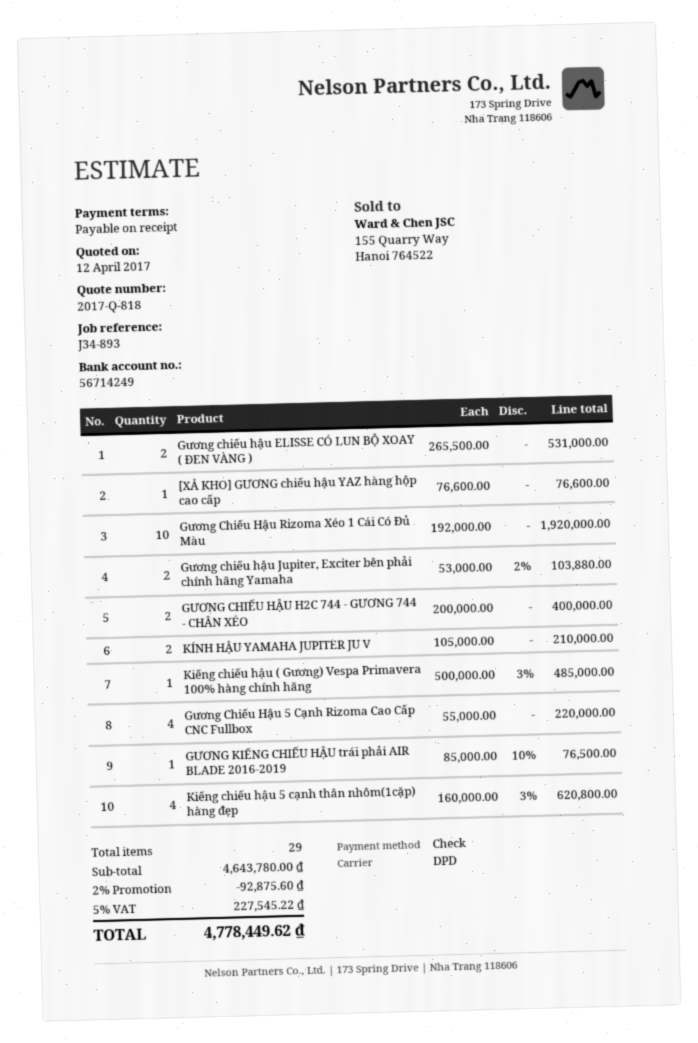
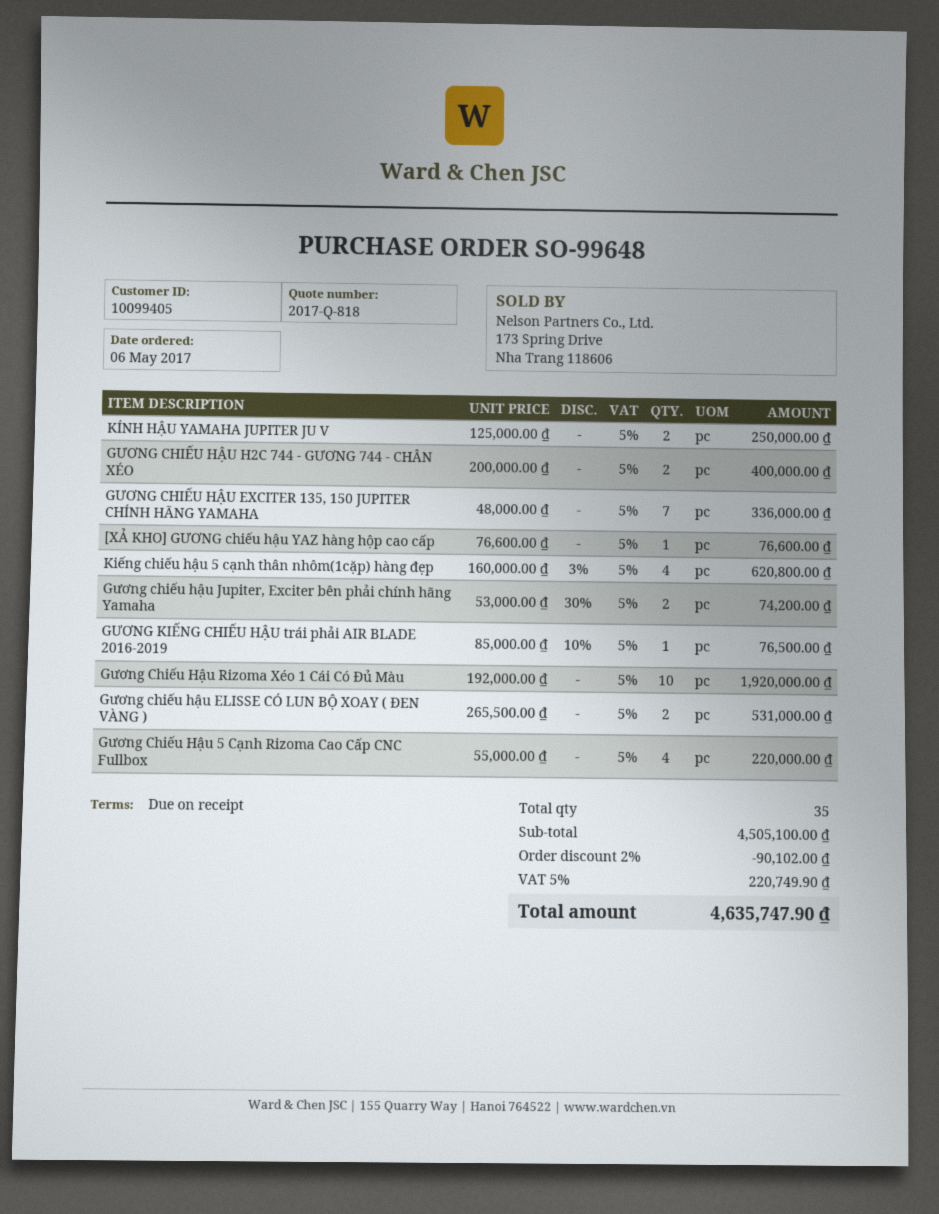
Gương chiếu hậu Jupiter, Exciter bên phải chính hãng Yamaha: 2 x 53000.00 - 2% = 103880.00 -> 2 x 53000.00 - 30% = 74200.00
KÍNH HẬU YAMAHA JUPITER JU V: 2 x 105000.00 = 210000.00 -> 2 x 125000.00 = 250000.00
Kiếng chiếu hậu ( Gương) Vespa Primavera 100% hàng chính hãng: 1 x 500000.00 - 3% = 485000.00 -> none
GƯƠNG CHIẾU HẬU EXCITER 135, 150 JUPITER CHÍNH HÃNG YAMAHA: none -> 7 x 48000.00 = 336000.00
total quantity: 29 -> 35
subtotal: 4643780.00 -> 4505100.00
discount: 2% = 92875.60 -> 2% = 90102.00
tax: 5% = 227545.22 -> 5% = 220749.90
total: 4778449.62 -> 4635747.90

